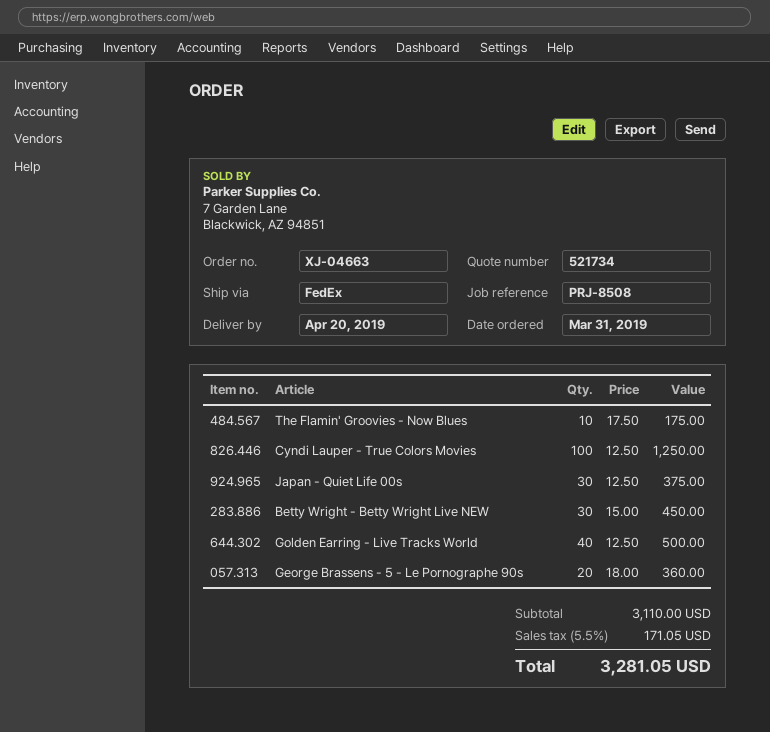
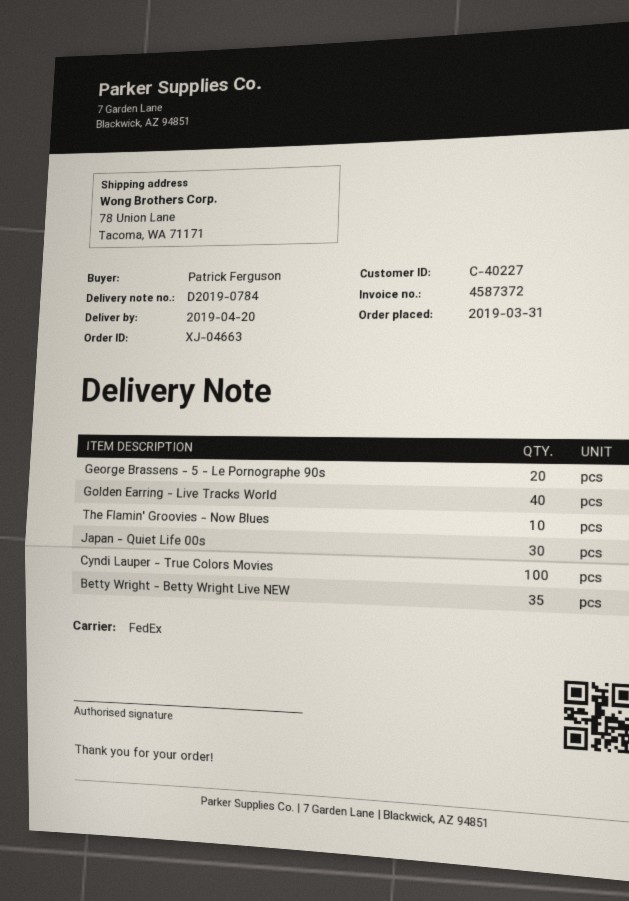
Betty Wright - Betty Wright Live NEW: 30 -> 35

